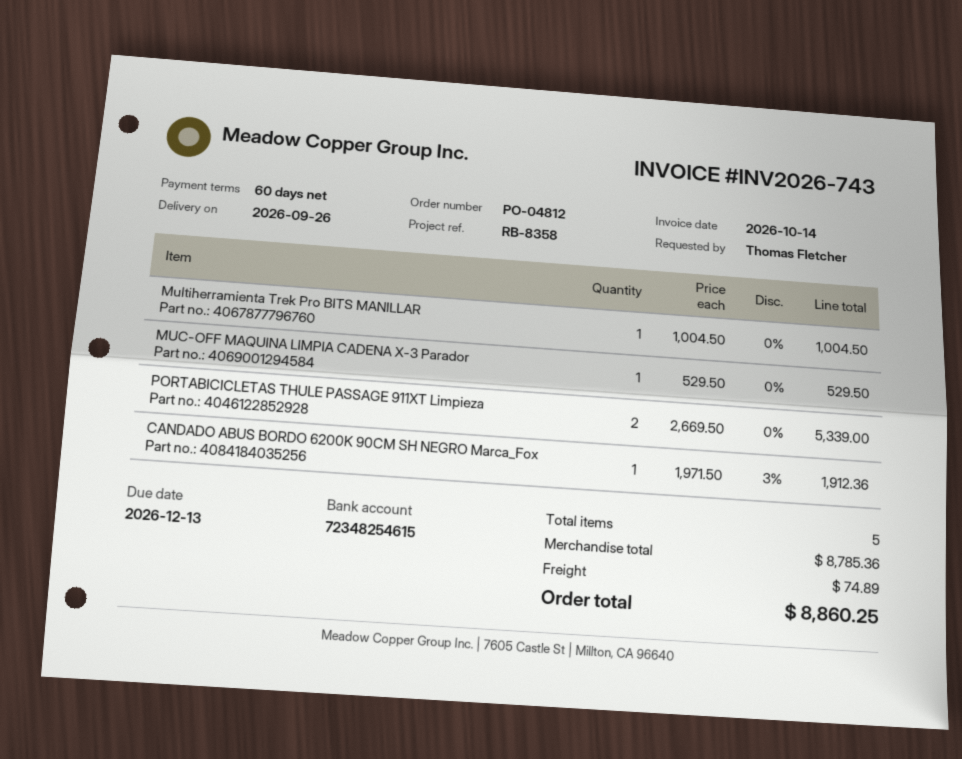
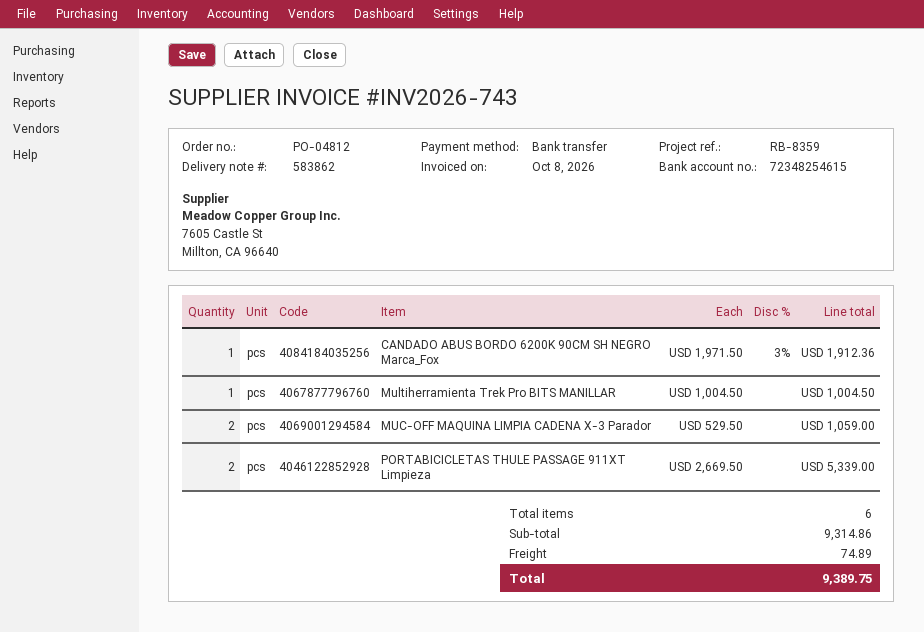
invoice date: 2026-10-14 -> 2026-10-08
reference: RB-8358 -> RB-8359
MUC-OFF MAQUINA LIMPIA CADENA X-3 Parador: 1 x 529.50 = 529.50 -> 2 x 529.50 = 1059.00
total quantity: 5 -> 6
subtotal: 8785.36 -> 9314.86
total: 8860.25 -> 9389.75

